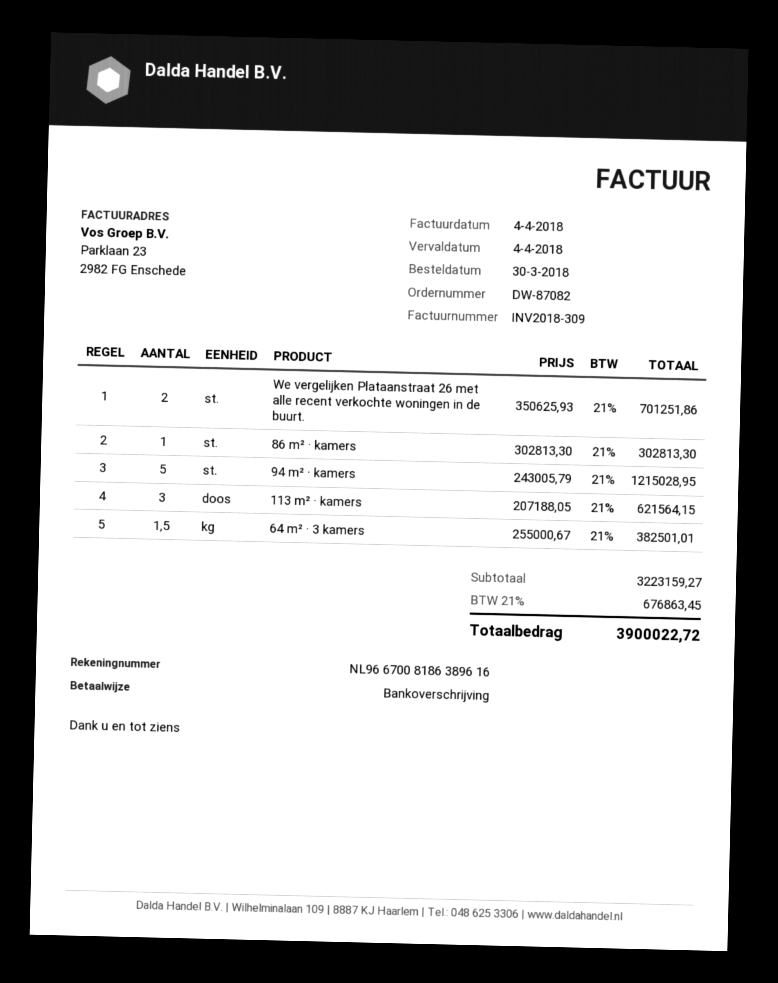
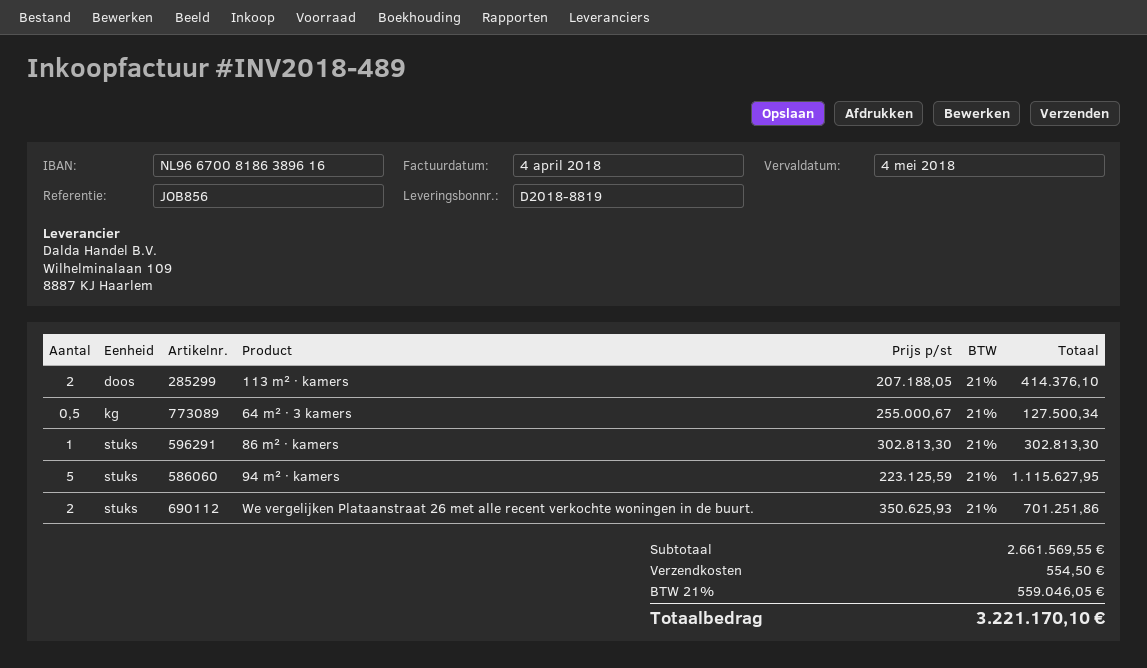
invoice number: INV2018-309 -> INV2018-489
due date: 2018-04-04 -> 2018-05-04
94 m² · kamers: 5 x 243005.79 = 1215028.95 -> 5 x 223125.59 = 1115627.95
113 m² · kamers: 3 x 207188.05 = 621564.15 -> 2 x 207188.05 = 414376.10
64 m² · 3 kamers: 1.5 x 255000.67 = 382501.01 -> 0.5 x 255000.67 = 127500.34
subtotal: 3223159.27 -> 2661569.55
shipping: none -> 554.50
tax: 21% = 676863.45 -> 21% = 559046.05
total: 3900022.72 -> 3221170.10

